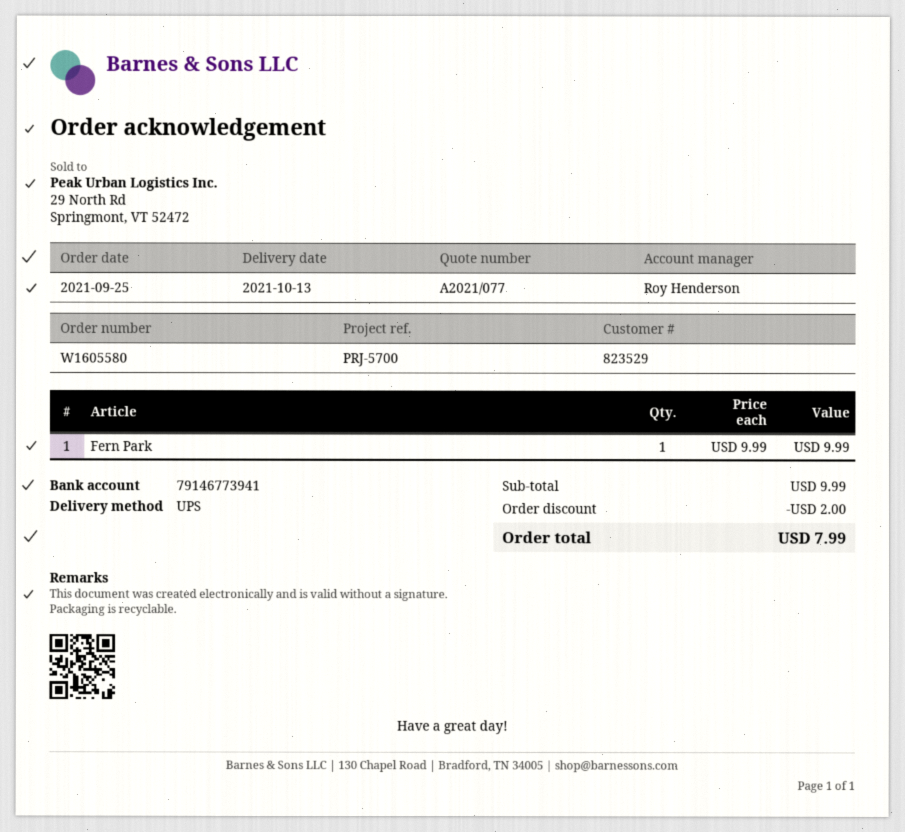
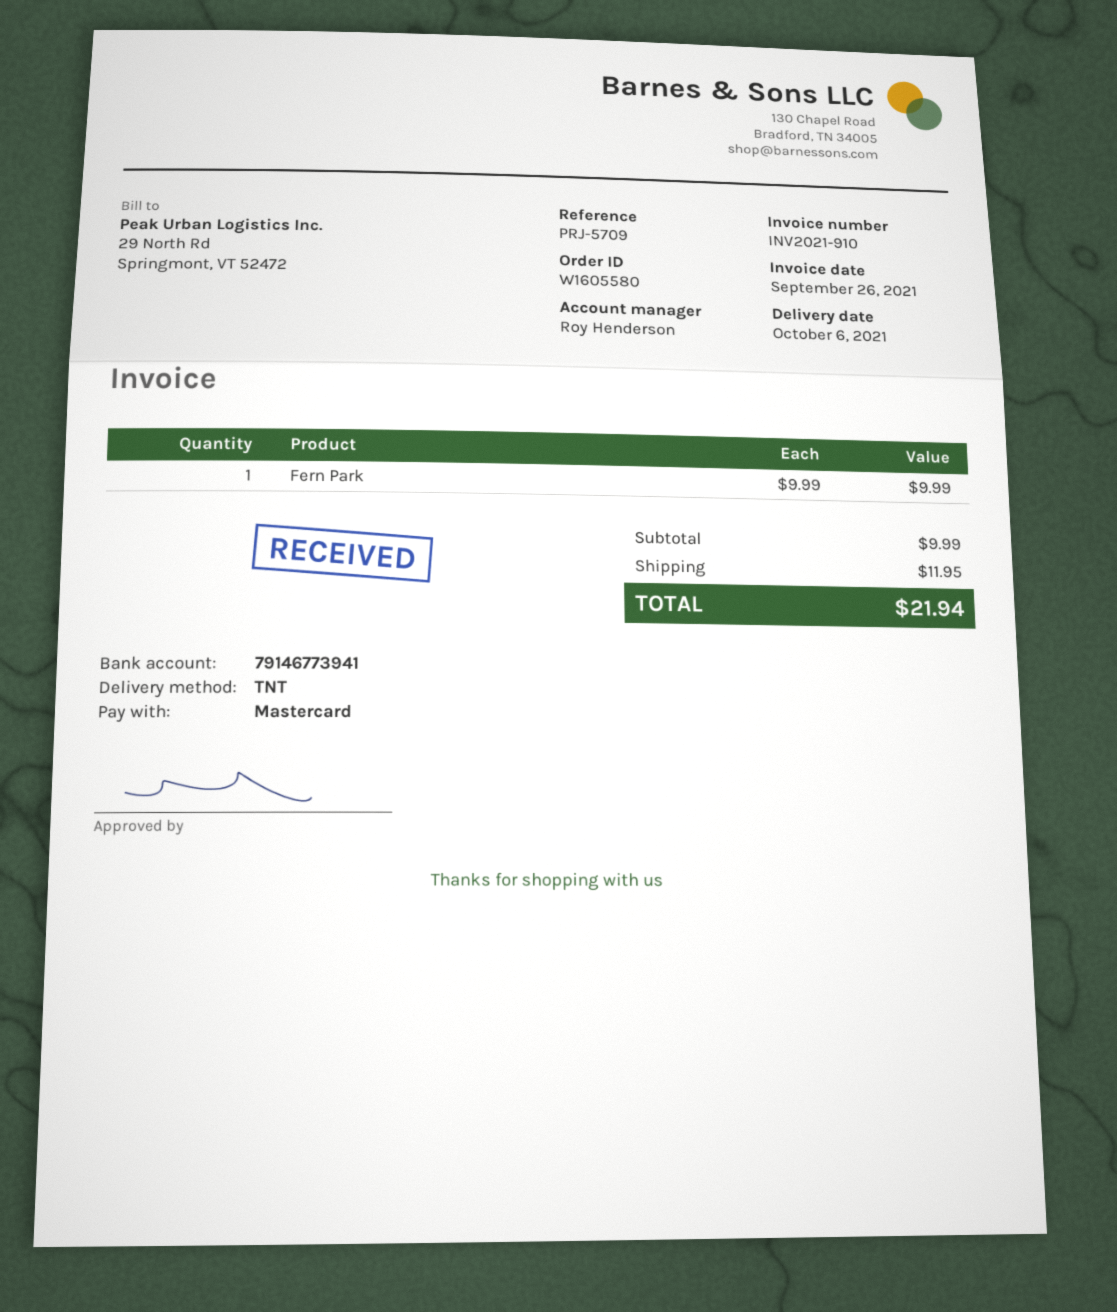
delivery date: 2021-10-13 -> 2021-10-06
reference: PRJ-5700 -> PRJ-5709
shipping method: UPS -> TNT
discount: 2.00 -> none
shipping: none -> 11.95
total: 7.99 -> 21.94

